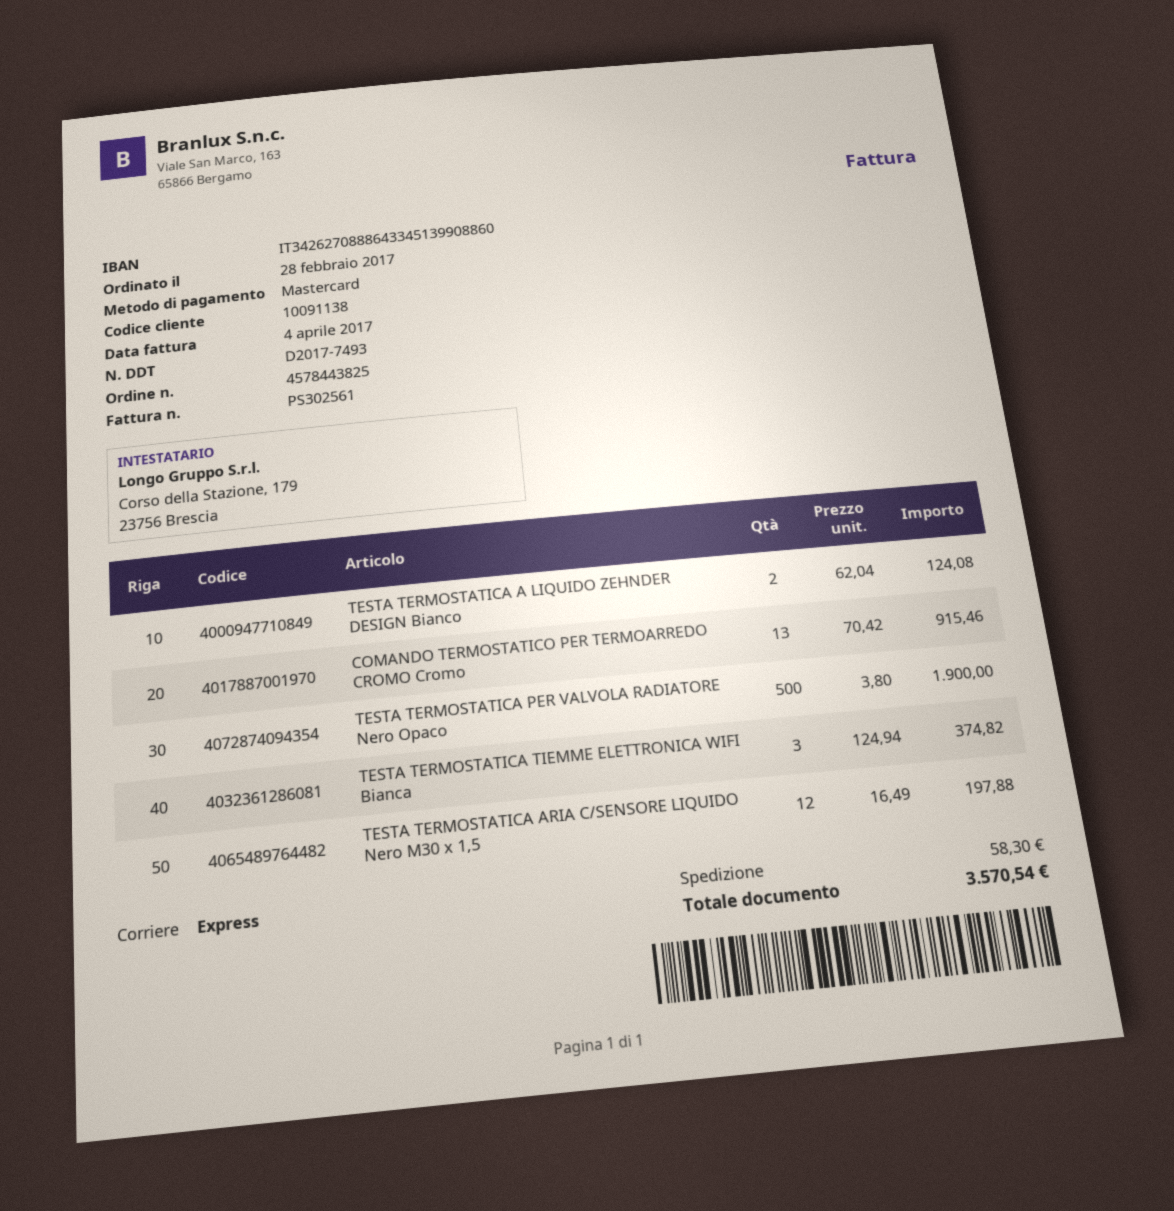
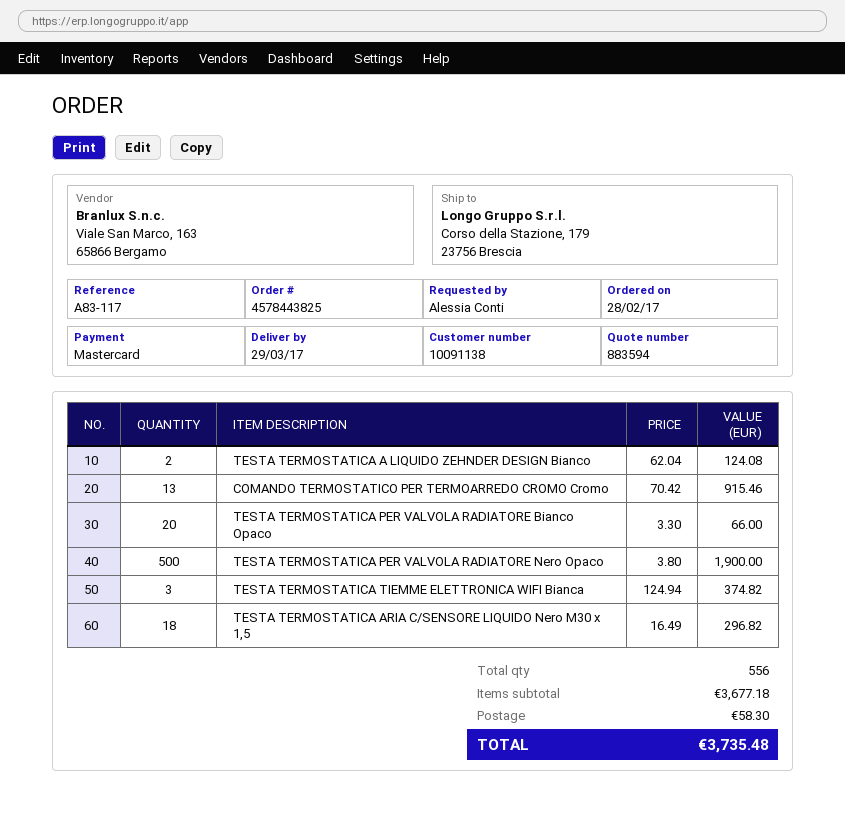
TESTA TERMOSTATICA ARIA C/SENSORE LIQUIDO Nero M30 x 1,5: 12 x 16.49 = 197.88 -> 18 x 16.49 = 296.82
TESTA TERMOSTATICA PER VALVOLA RADIATORE Bianco Opaco: none -> 20 x 3.30 = 66.00
total: 3570.54 -> 3735.48

